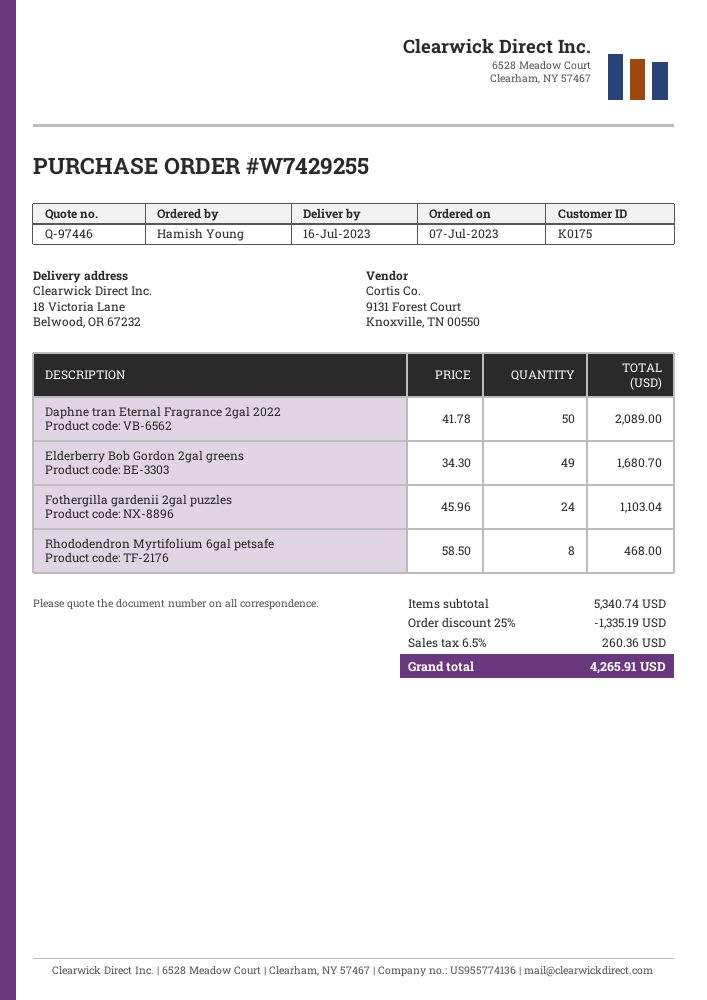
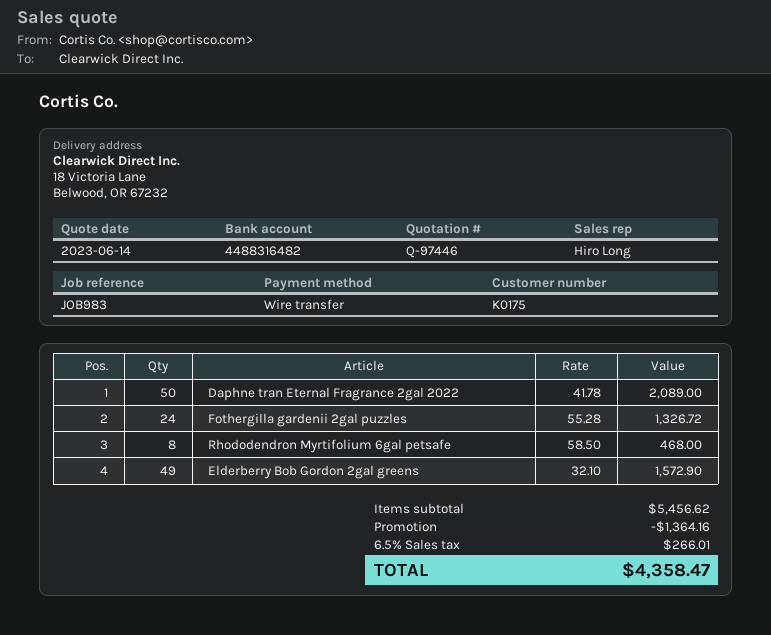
Elderberry Bob Gordon 2gal greens: 49 x 34.30 = 1680.70 -> 49 x 32.10 = 1572.90
Fothergilla gardenii 2gal puzzles: 24 x 45.96 = 1103.04 -> 24 x 55.28 = 1326.72
subtotal: 5340.74 -> 5456.62
discount: 1335.19 -> 1364.16
tax: 6.5% = 260.36 -> 6.5% = 266.01
total: 4265.91 -> 4358.47

